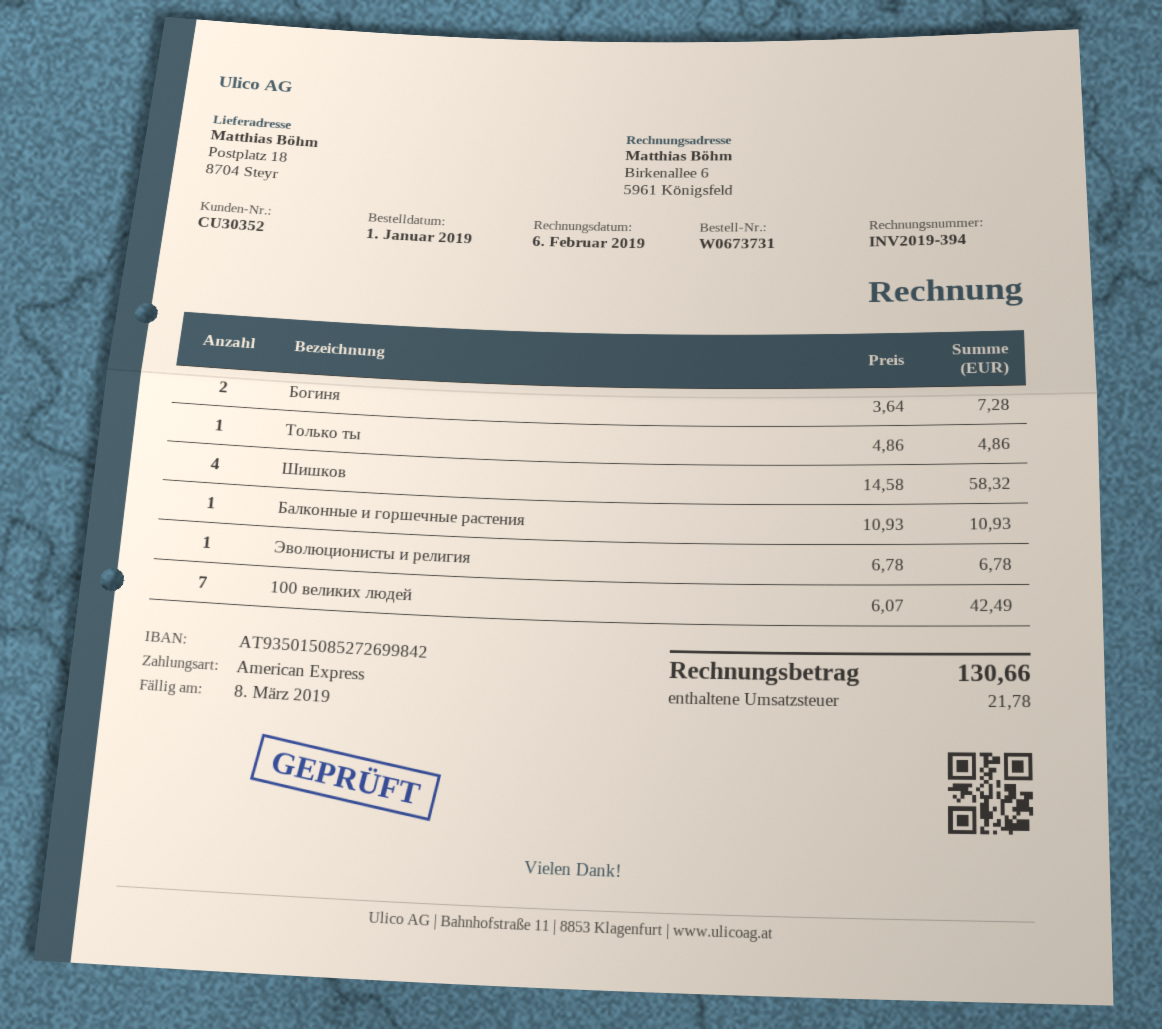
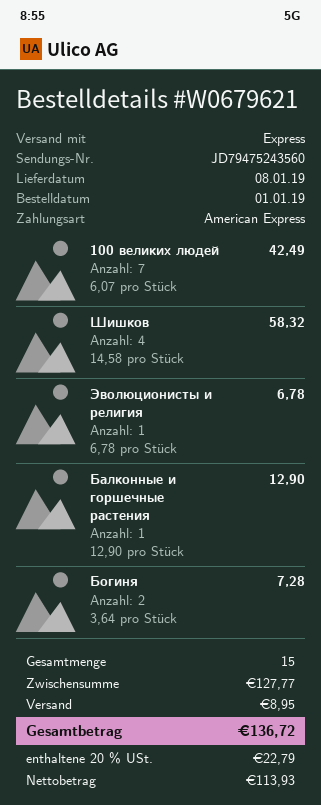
order number: W0673731 -> W0679621
Только ты: 1 x 4.86 = 4.86 -> none
Балконные и горшечные растения: 1 x 10.93 = 10.93 -> 1 x 12.90 = 12.90
shipping: none -> 8.95
tax: 21.78 -> 22.79
total: 130.66 -> 136.72

